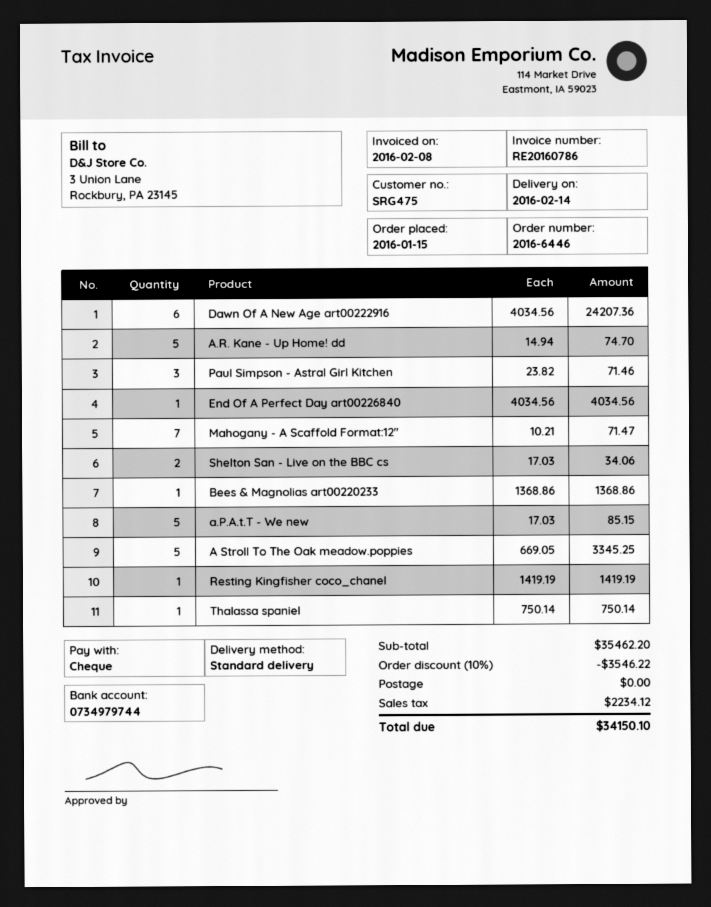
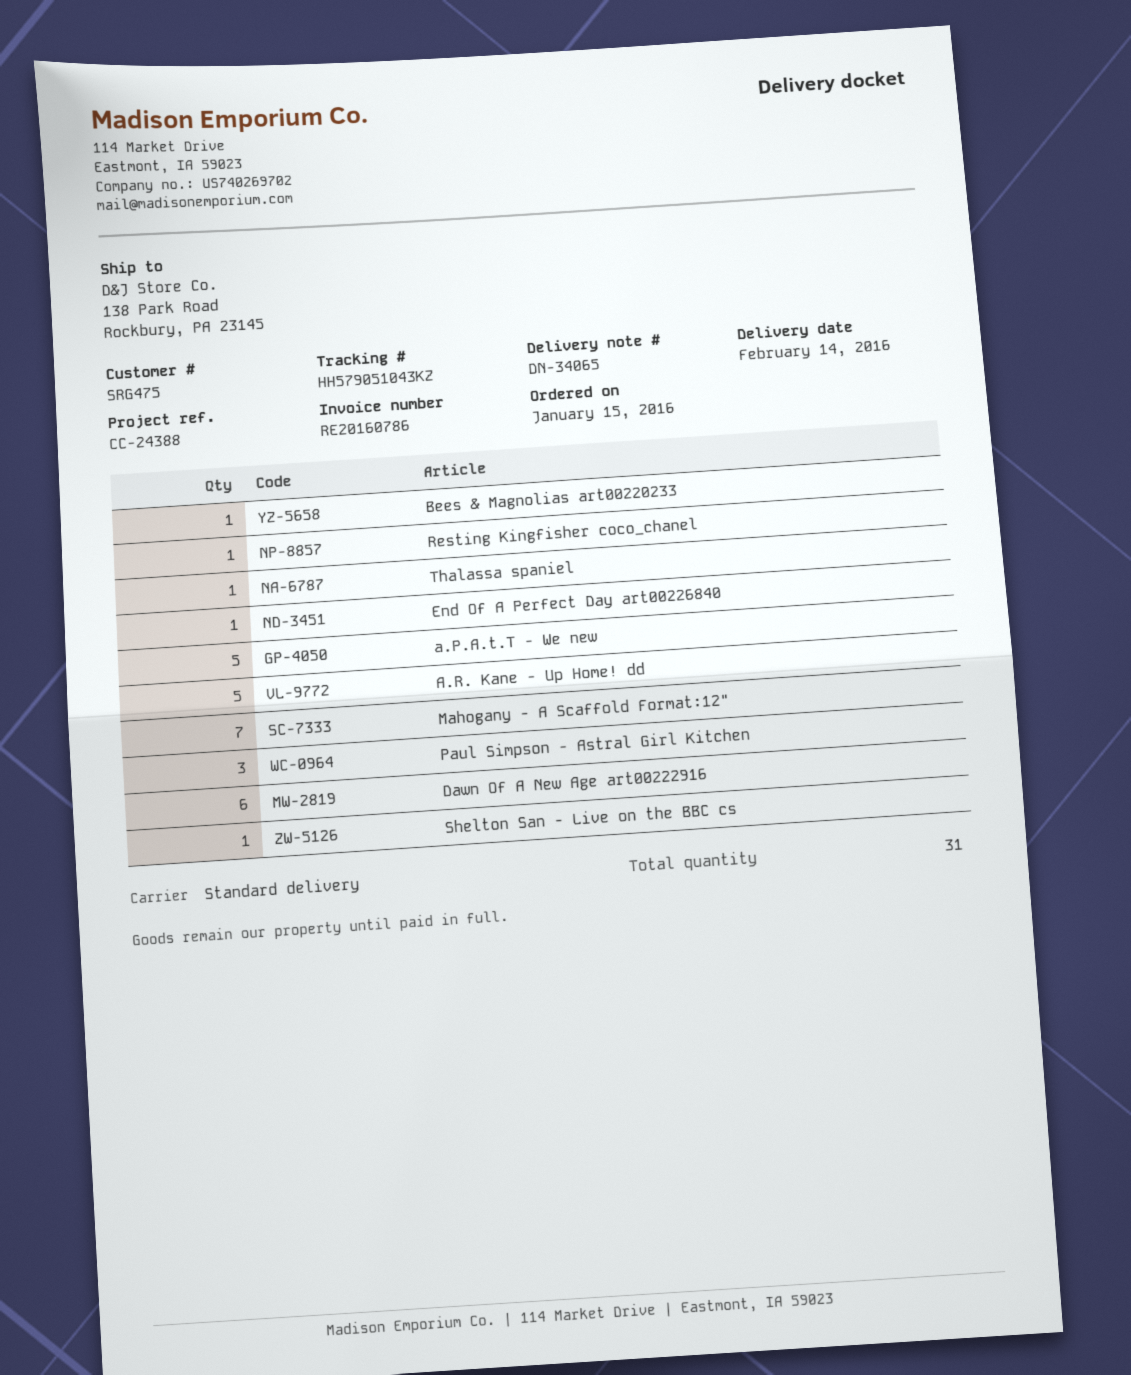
Shelton San - Live on the BBC cs: 2 -> 1
A Stroll To The Oak meadow.poppies: 5 -> none

